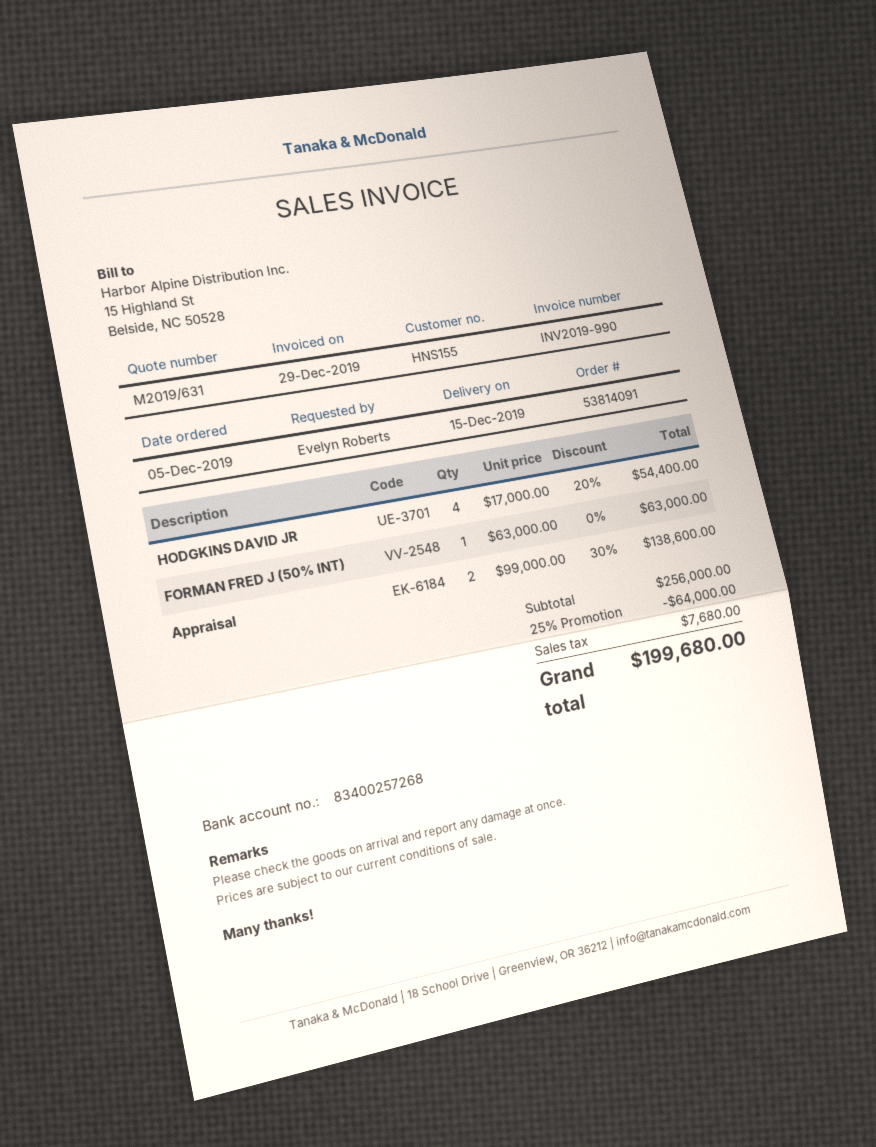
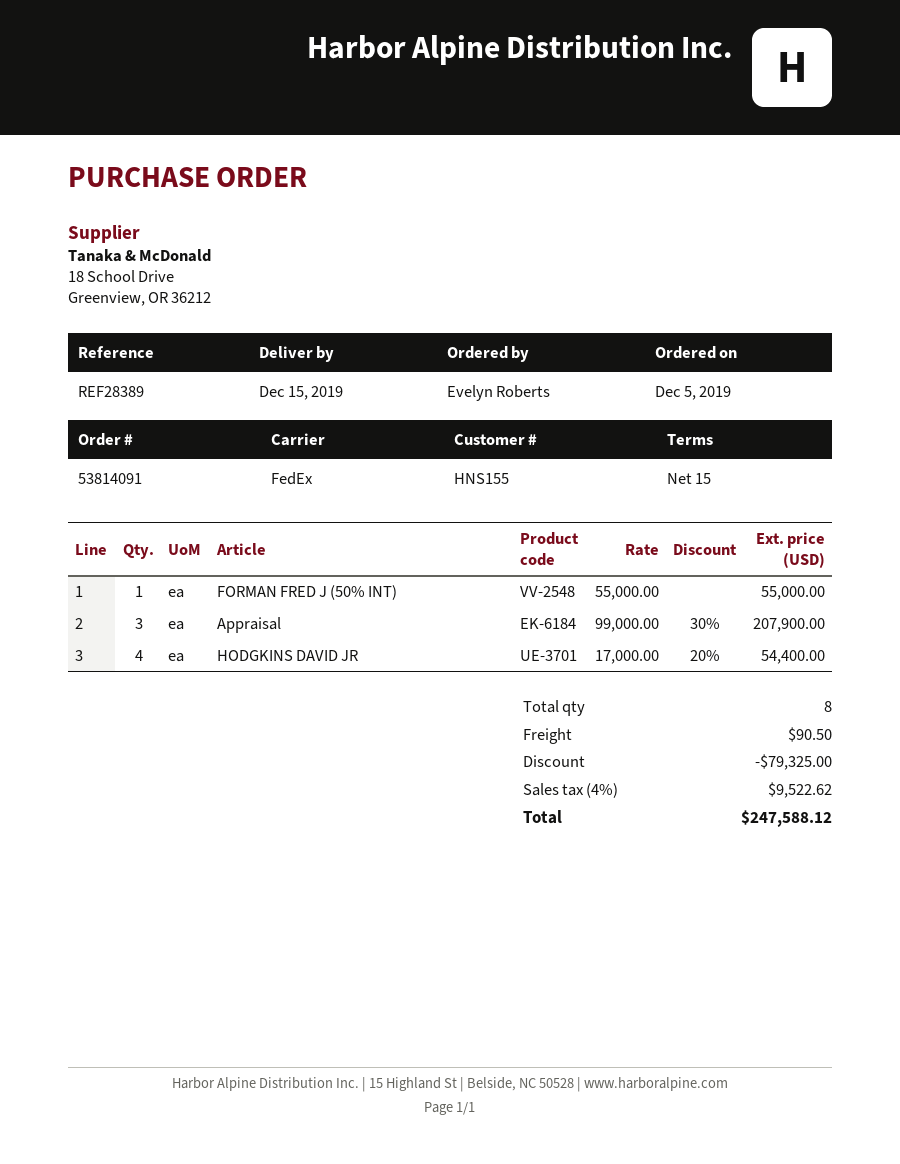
FORMAN FRED J (50% INT): 1 x 63000.00 = 63000.00 -> 1 x 55000.00 = 55000.00
Appraisal: 2 x 99000.00 - 30% = 138600.00 -> 3 x 99000.00 - 30% = 207900.00
discount: 64000.00 -> 79325.00
shipping: none -> 90.50
tax: 7680.00 -> 9522.62
total: 199680.00 -> 247588.12

